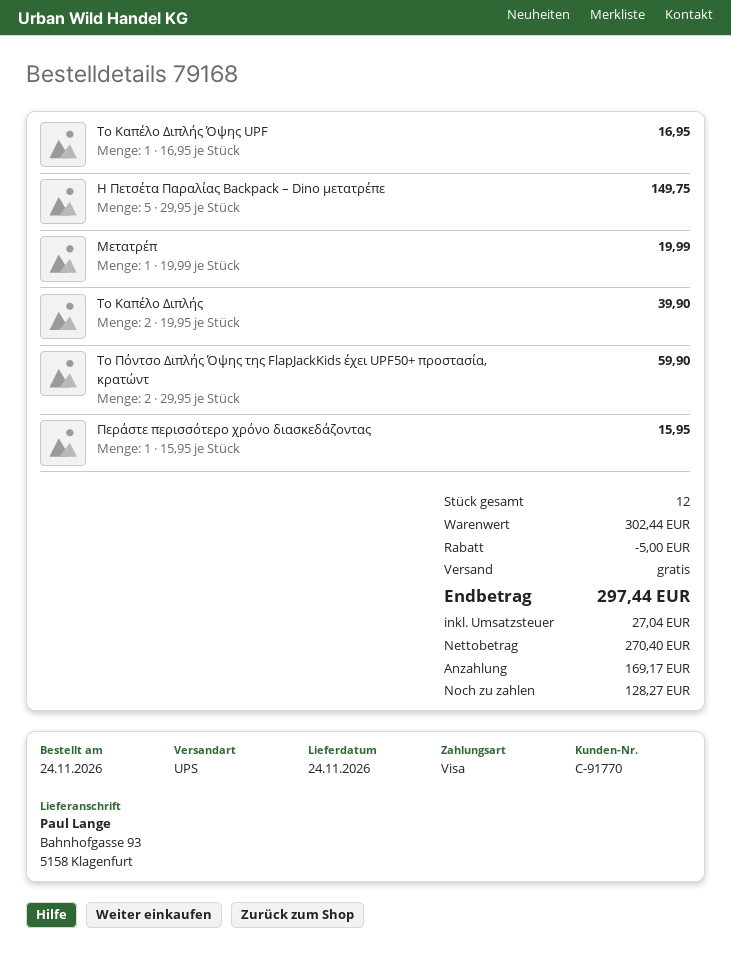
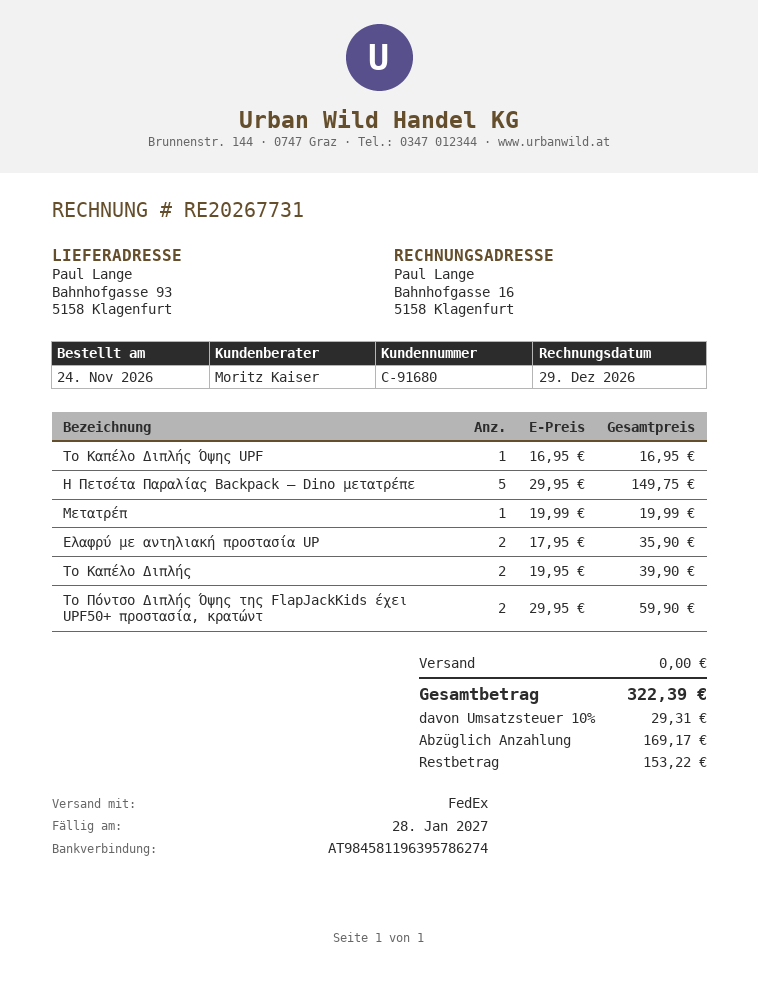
customer number: C-91770 -> C-91680
shipping method: UPS -> FedEx
Περάστε περισσότερο χρόνο διασκεδάζοντας: 1 x 15.95 = 15.95 -> none
Ελαφρύ με αντηλιακή προστασία UP: none -> 2 x 17.95 = 35.90
discount: 5.00 -> none
tax: 27.04 -> 29.31
total: 297.44 -> 322.39
balance: 128.27 -> 153.22

